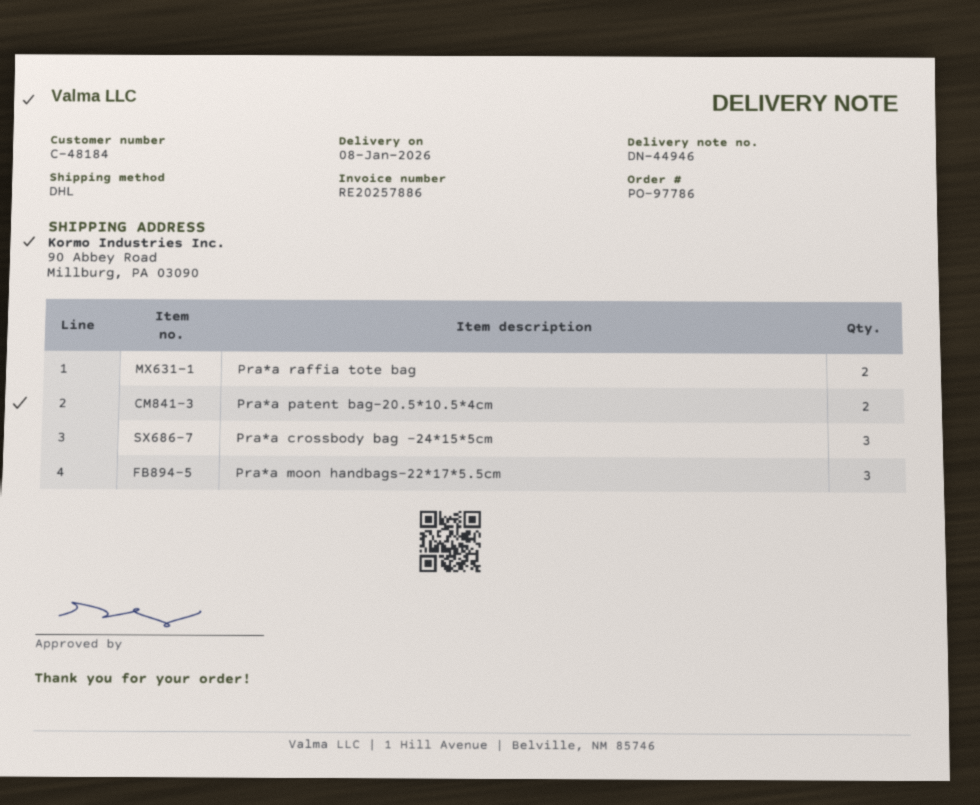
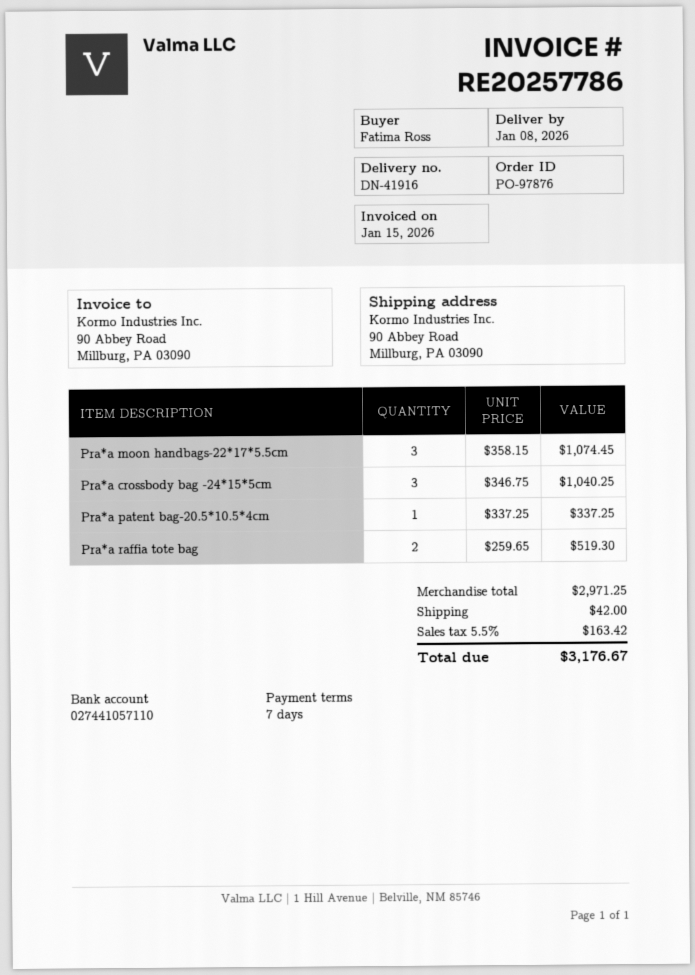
order number: PO-97786 -> PO-97876
delivery note number: DN-44946 -> DN-41916
invoice number: RE20257886 -> RE20257786
Pra*a patent bag-20.5*10.5*4cm: 2 -> 1

